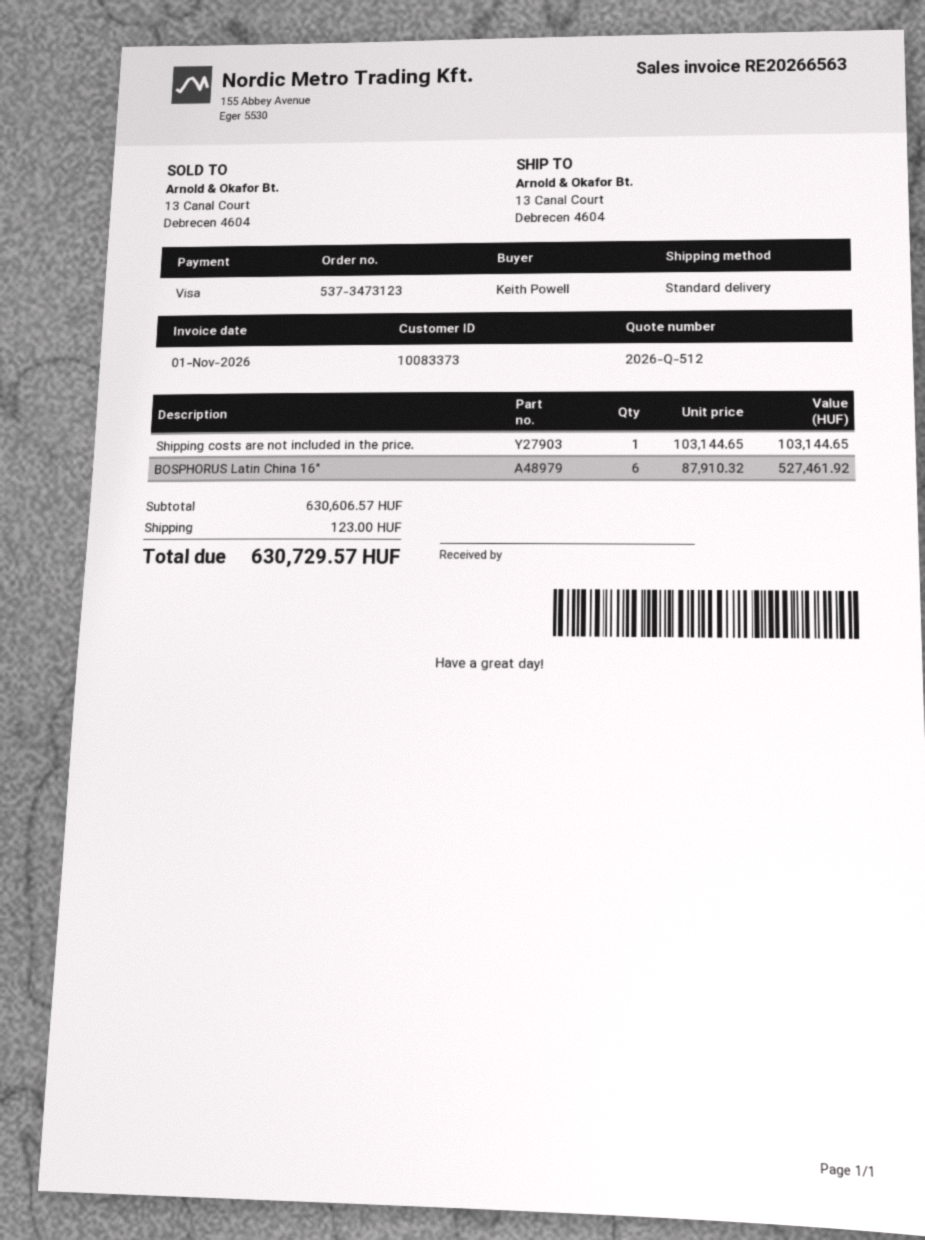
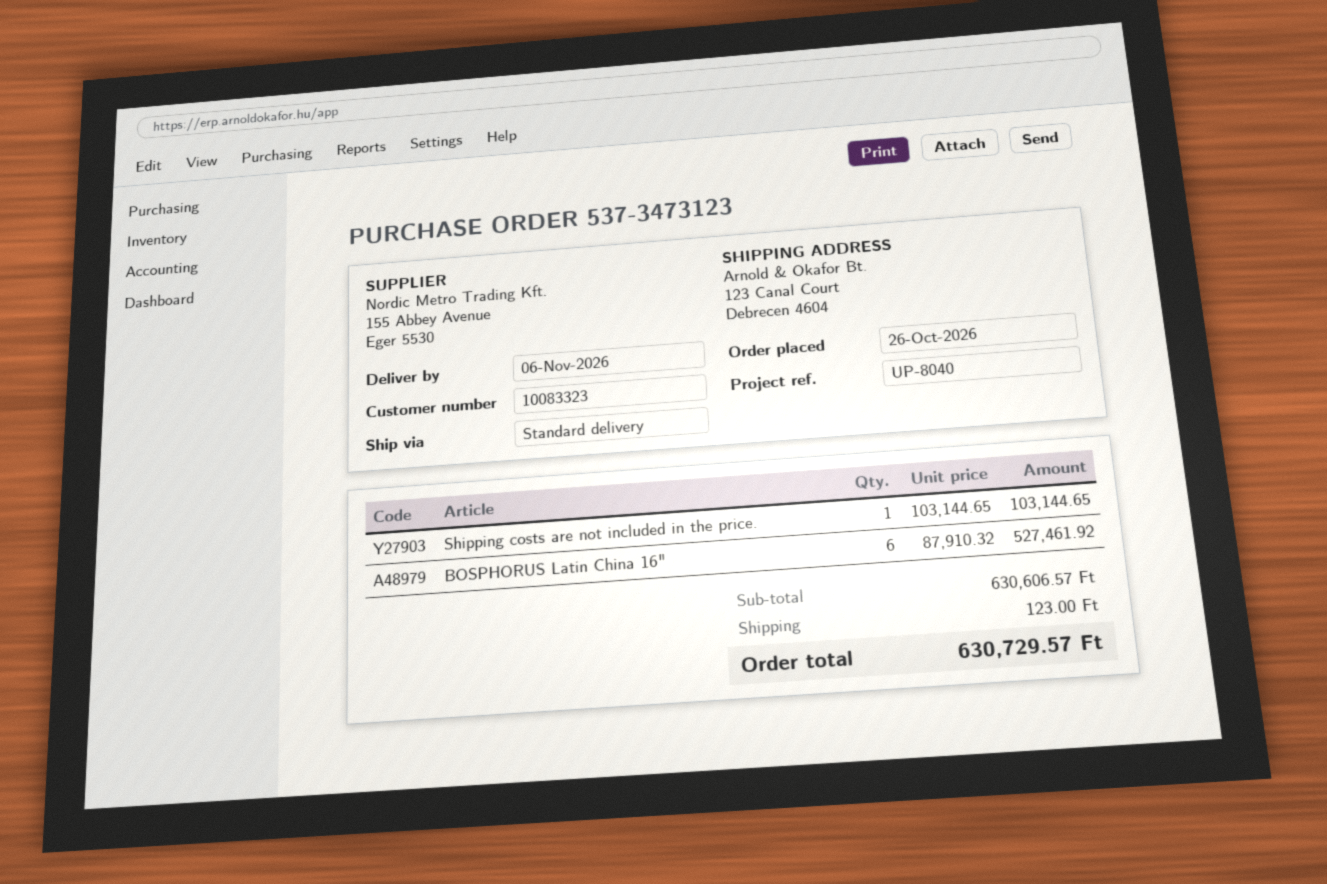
customer number: 10083373 -> 10083323
ship to: 13 Canal Court, Debrecen 4604 -> 123 Canal Court, Debrecen 4604

